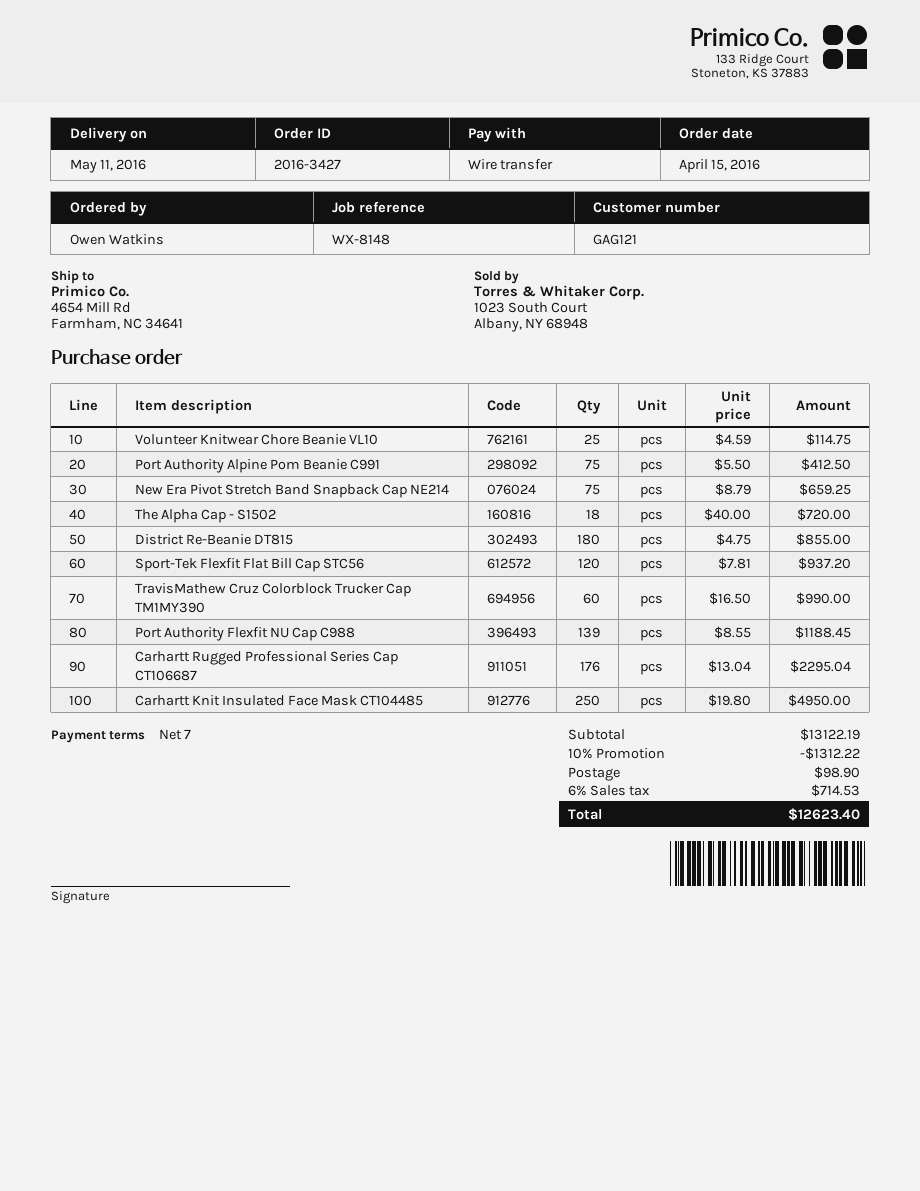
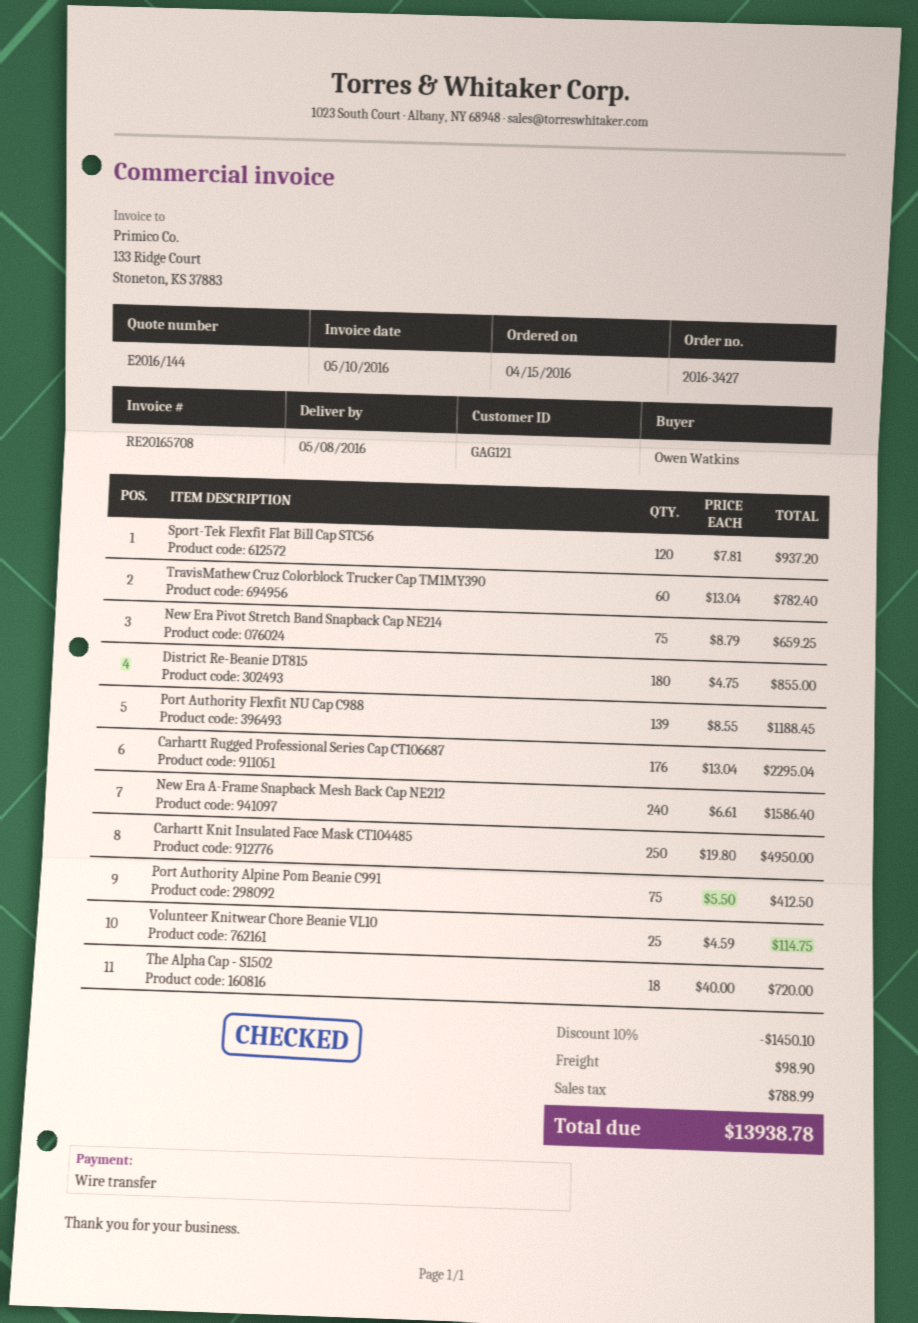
delivery date: 2016-05-11 -> 2016-05-08
TravisMathew Cruz Colorblock Trucker Cap TM1MY390: 60 x 16.50 = 990.00 -> 60 x 13.04 = 782.40
New Era A-Frame Snapback Mesh Back Cap NE212: none -> 240 x 6.61 = 1586.40
discount: 10% = 1312.22 -> 10% = 1450.10
tax: 714.53 -> 788.99
total: 12623.40 -> 13938.78

